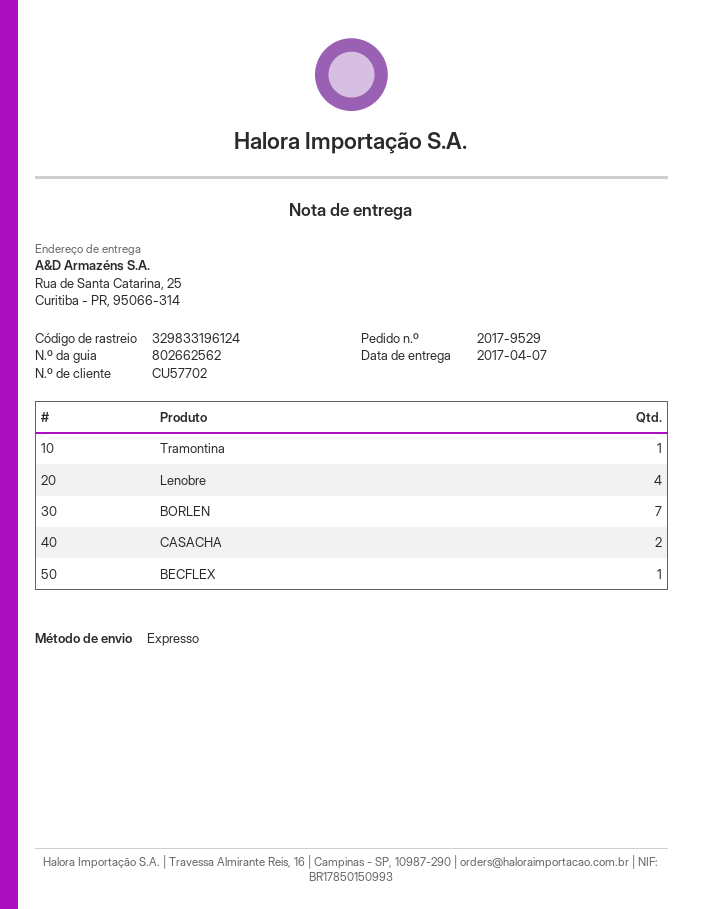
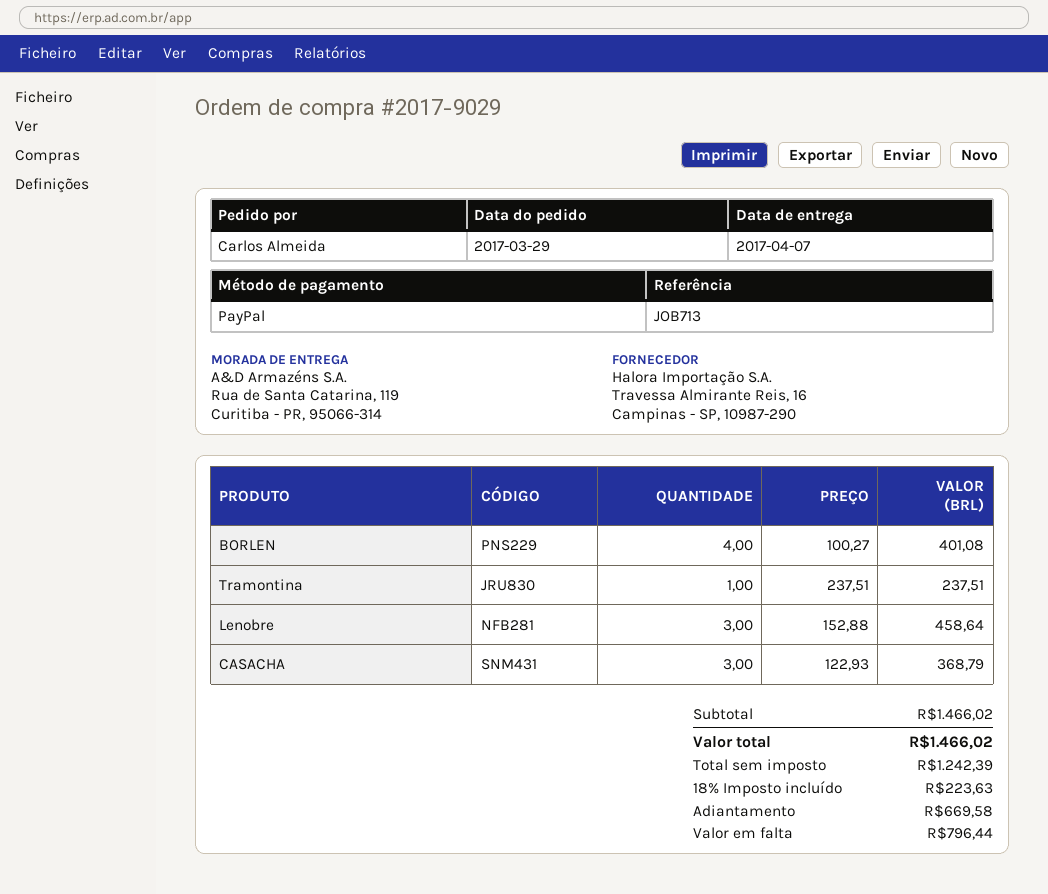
order number: 2017-9529 -> 2017-9029
ship to: Rua de Santa Catarina, 25, Curitiba - PR, 95066-314 -> Rua de Santa Catarina, 119, Curitiba - PR, 95066-314
Lenobre: 4 -> 3
BORLEN: 7 -> 4
CASACHA: 2 -> 3
BECFLEX: 1 -> none

